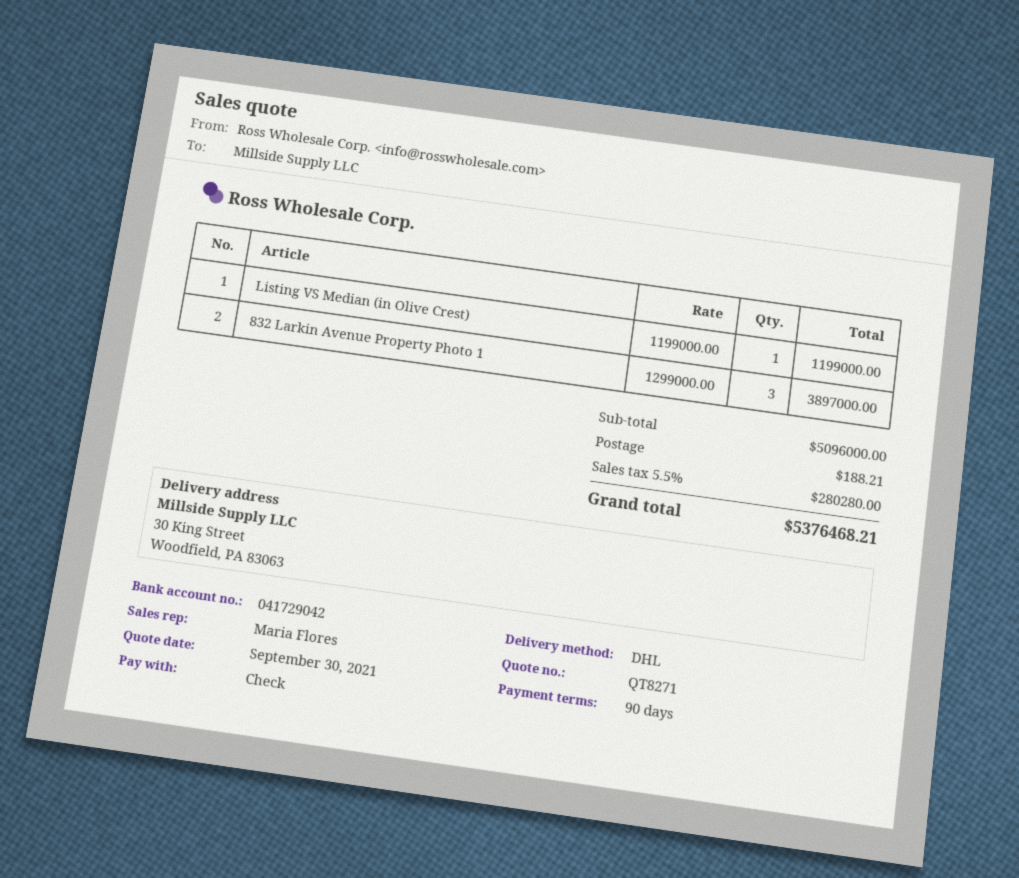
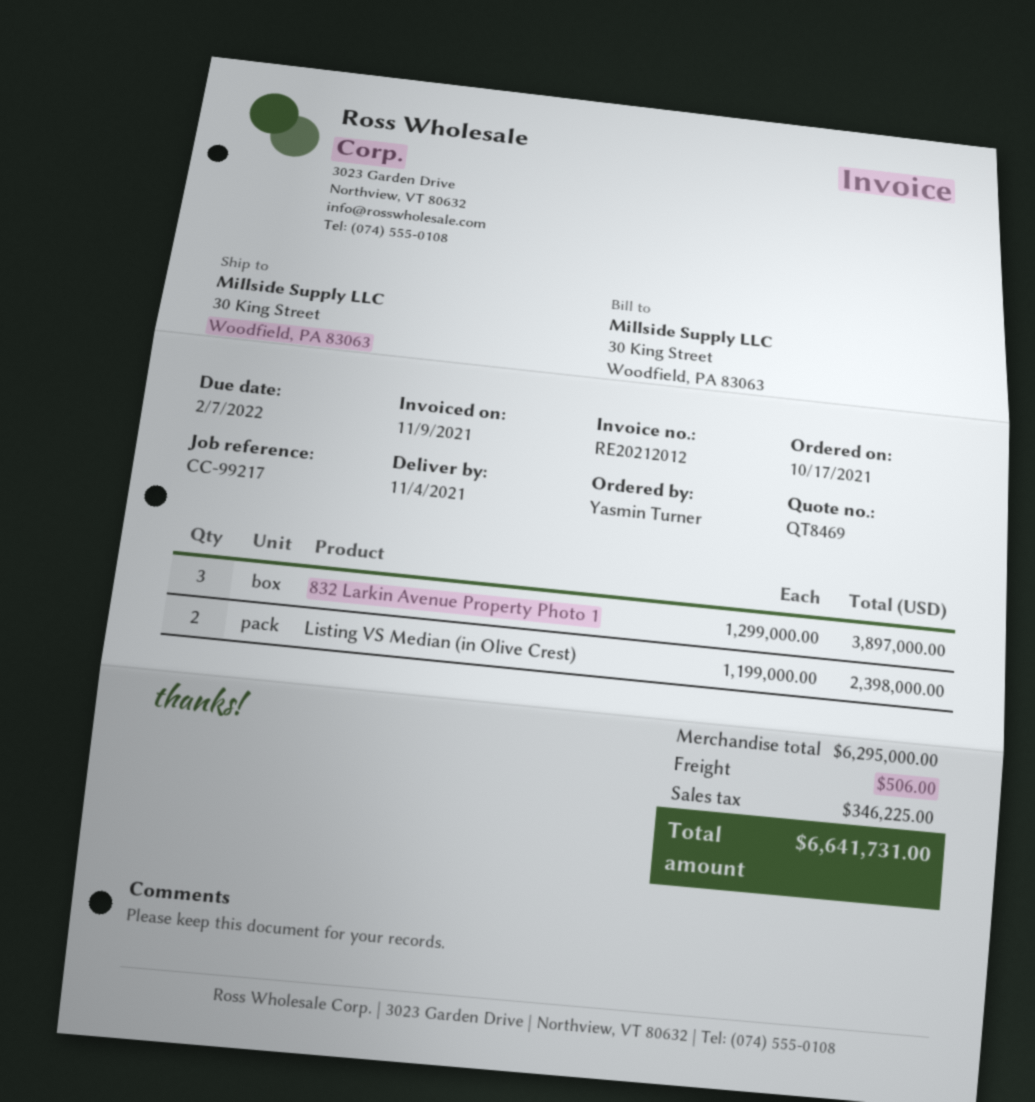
quote number: QT8271 -> QT8469
Listing VS Median (in Olive Crest): 1 x 1199000.00 = 1199000.00 -> 2 x 1199000.00 = 2398000.00
subtotal: 5096000.00 -> 6295000.00
shipping: 188.21 -> 506.00
tax: 280280.00 -> 346225.00
total: 5376468.21 -> 6641731.00

